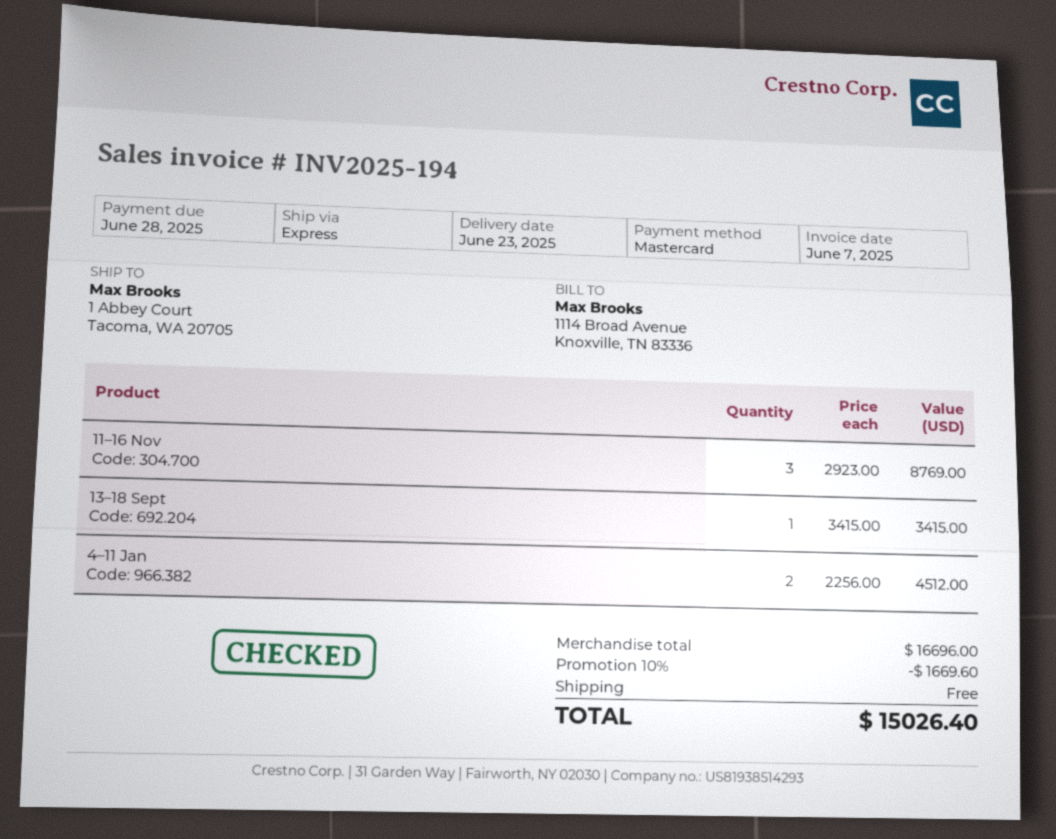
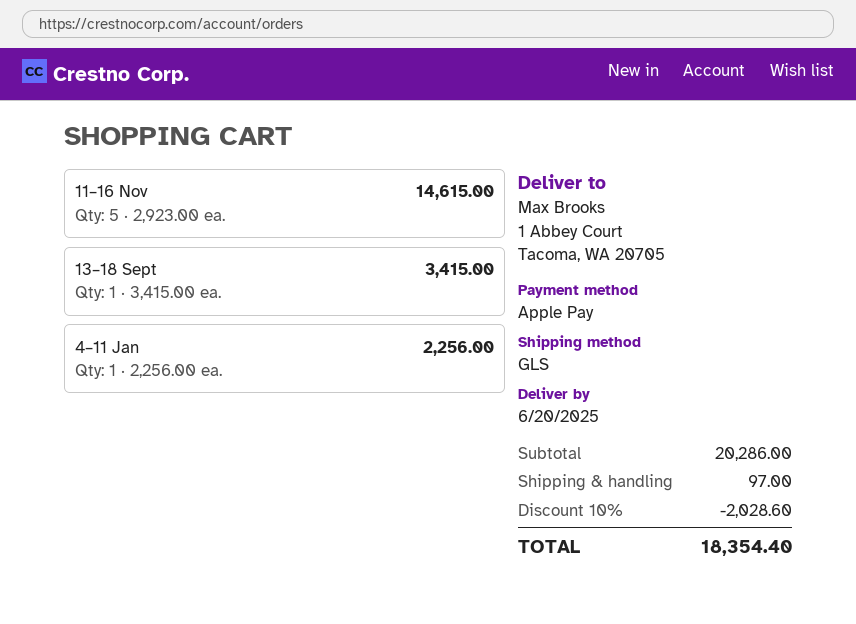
delivery date: 2025-06-23 -> 2025-06-20
payment method: Mastercard -> Apple Pay
shipping method: express -> GLS
11–16 Nov: 3 x 2923.00 = 8769.00 -> 5 x 2923.00 = 14615.00
4–11 Jan: 2 x 2256.00 = 4512.00 -> 1 x 2256.00 = 2256.00
subtotal: 16696.00 -> 20286.00
discount: 10% = 1669.60 -> 10% = 2028.60
shipping: 0.00 -> 97.00
total: 15026.40 -> 18354.40

